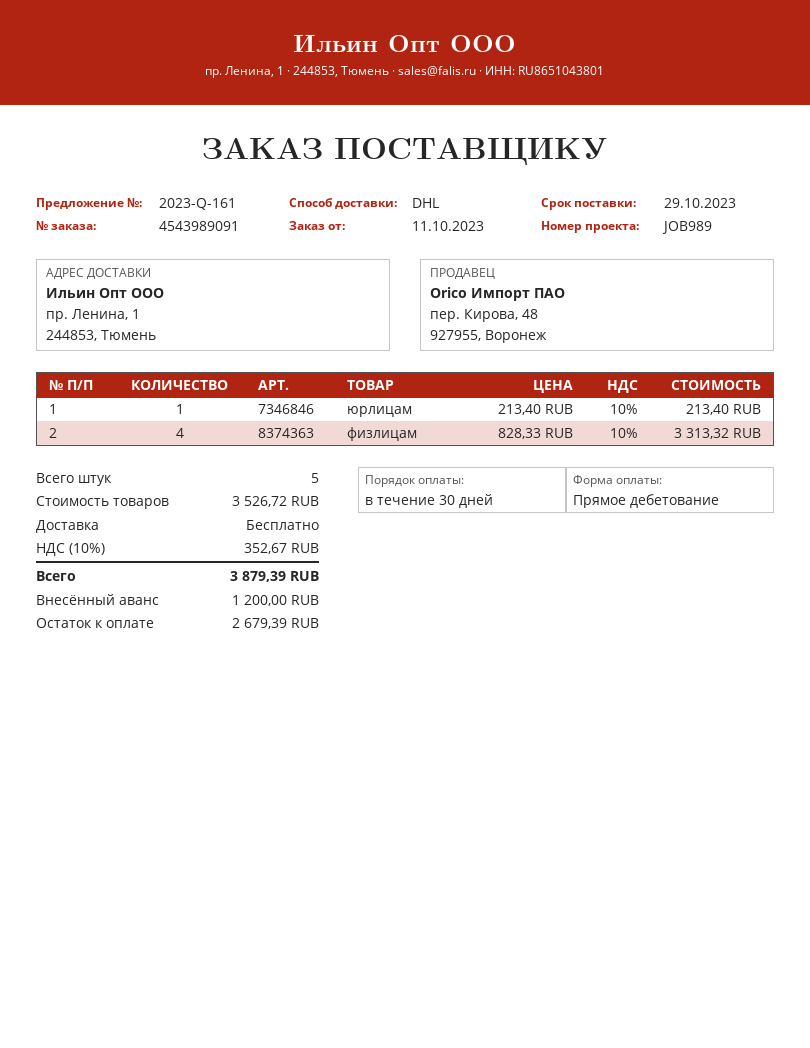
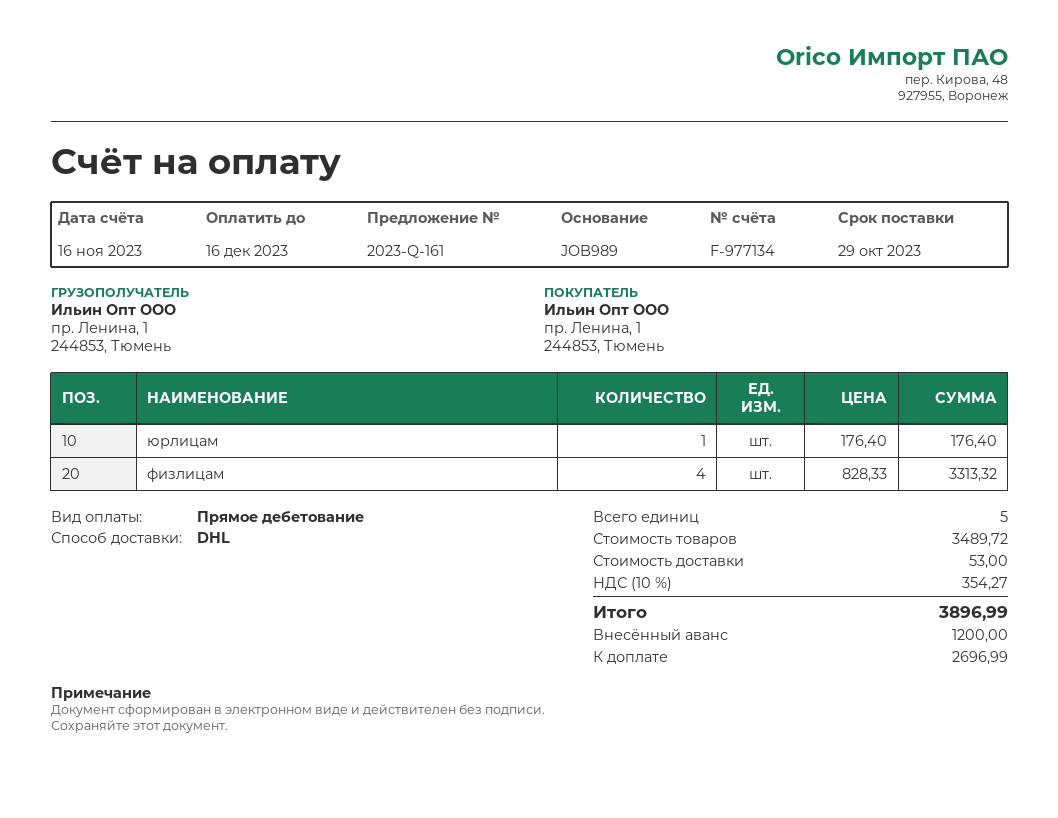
юрлицам: 1 x 213.40 = 213.40 -> 1 x 176.40 = 176.40
subtotal: 3526.72 -> 3489.72
shipping: 0.00 -> 53.00
tax: 10% = 352.67 -> 10% = 354.27
total: 3879.39 -> 3896.99
balance: 2679.39 -> 2696.99

